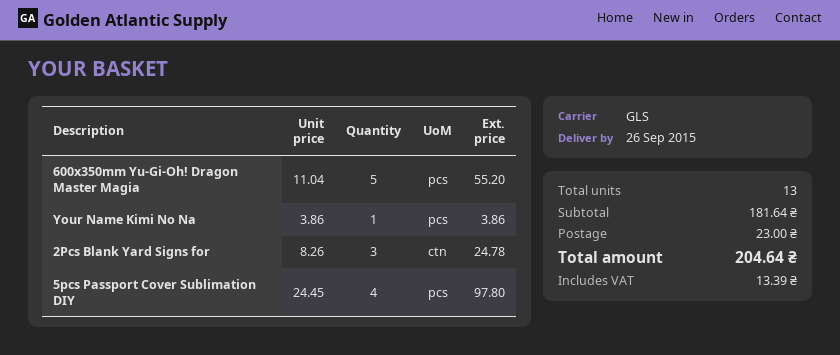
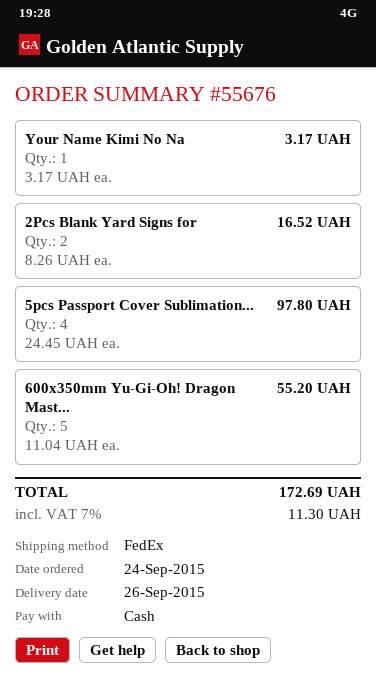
shipping method: GLS -> FedEx
Your Name Kimi No Na: 1 x 3.86 = 3.86 -> 1 x 3.17 = 3.17
2Pcs Blank Yard Signs for: 3 x 8.26 = 24.78 -> 2 x 8.26 = 16.52
shipping: 23.00 -> none
tax: 13.39 -> 11.30
total: 204.64 -> 172.69

